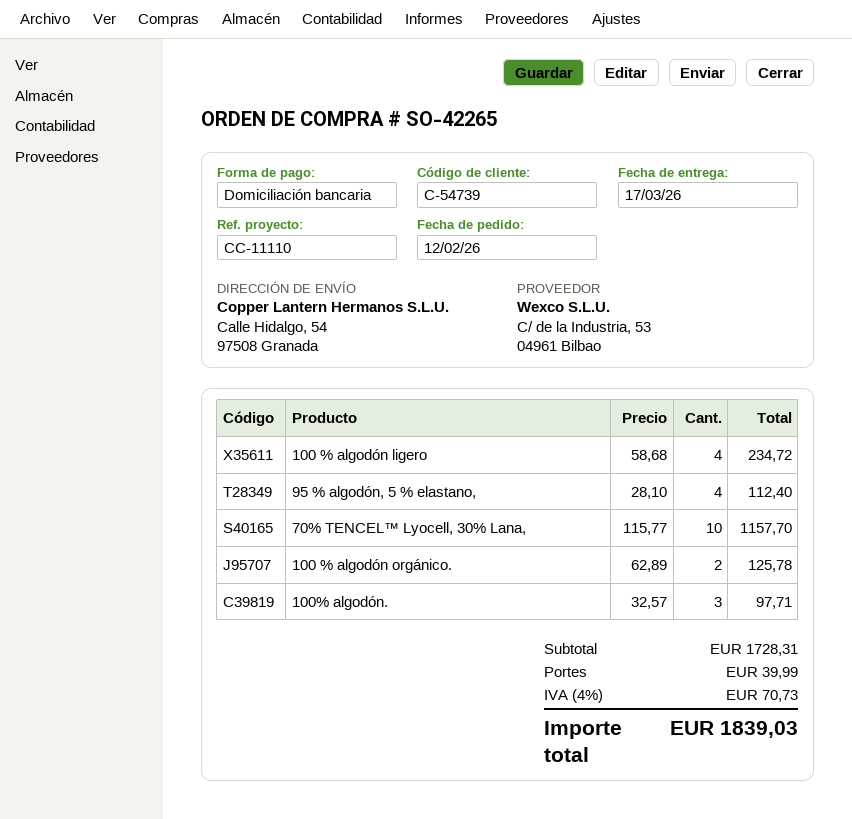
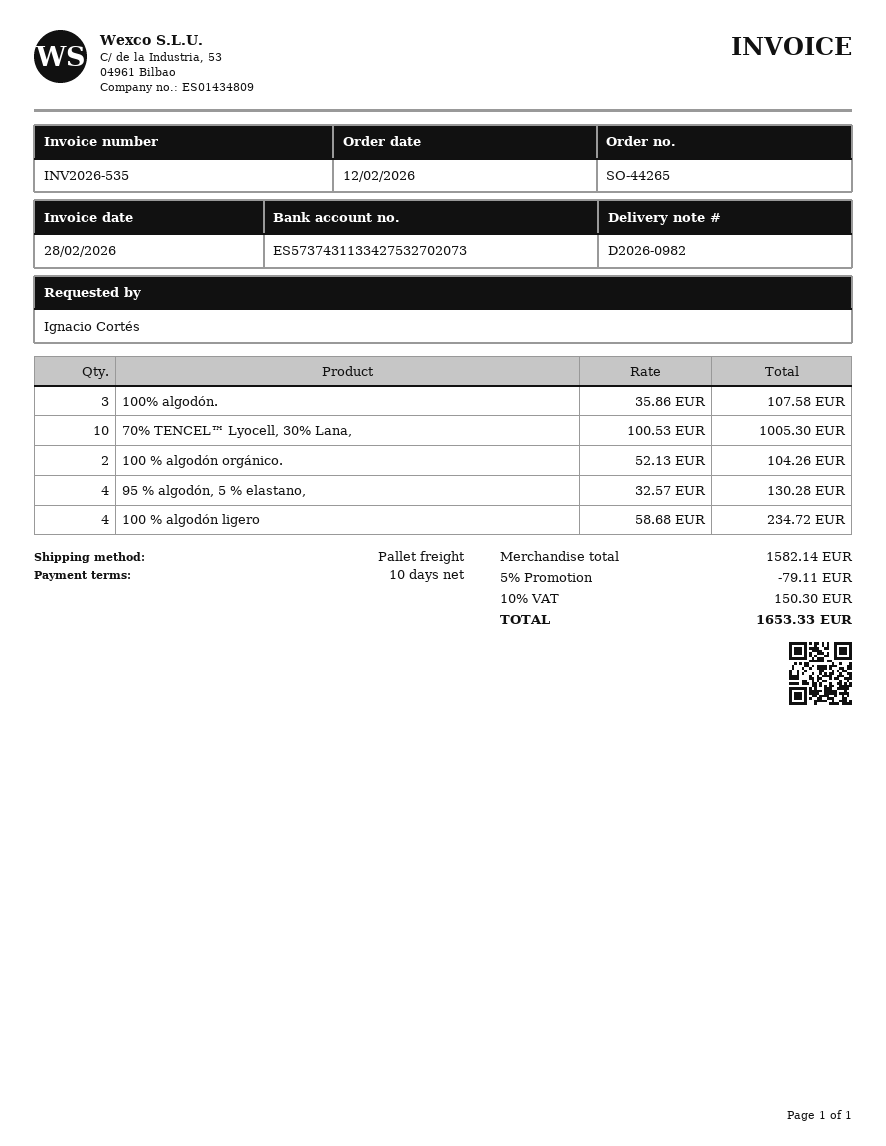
order number: SO-42265 -> SO-44265
95 % algodón, 5 % elastano,: 4 x 28.10 = 112.40 -> 4 x 32.57 = 130.28
70% TENCEL™ Lyocell, 30% Lana,: 10 x 115.77 = 1157.70 -> 10 x 100.53 = 1005.30
100 % algodón orgánico.: 2 x 62.89 = 125.78 -> 2 x 52.13 = 104.26
100% algodón.: 3 x 32.57 = 97.71 -> 3 x 35.86 = 107.58
subtotal: 1728.31 -> 1582.14
discount: none -> 5% = 79.11
shipping: 39.99 -> none
tax: 4% = 70.73 -> 10% = 150.30
total: 1839.03 -> 1653.33

